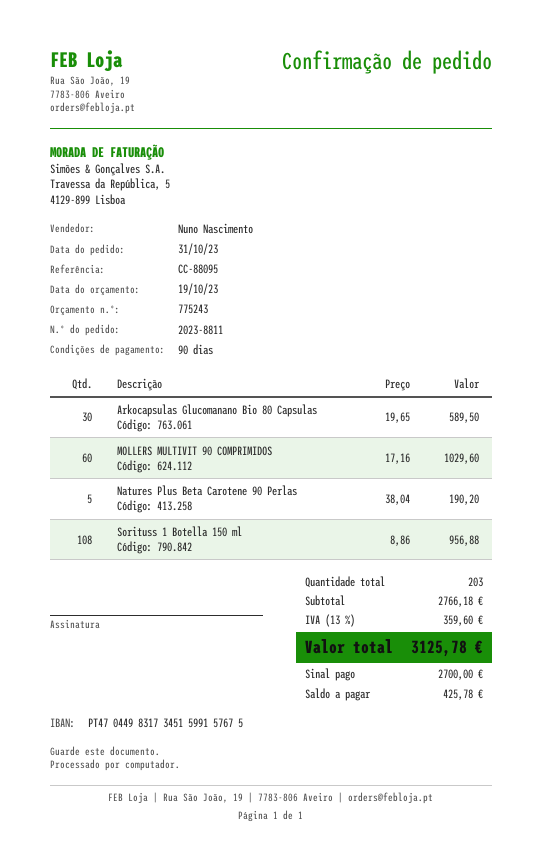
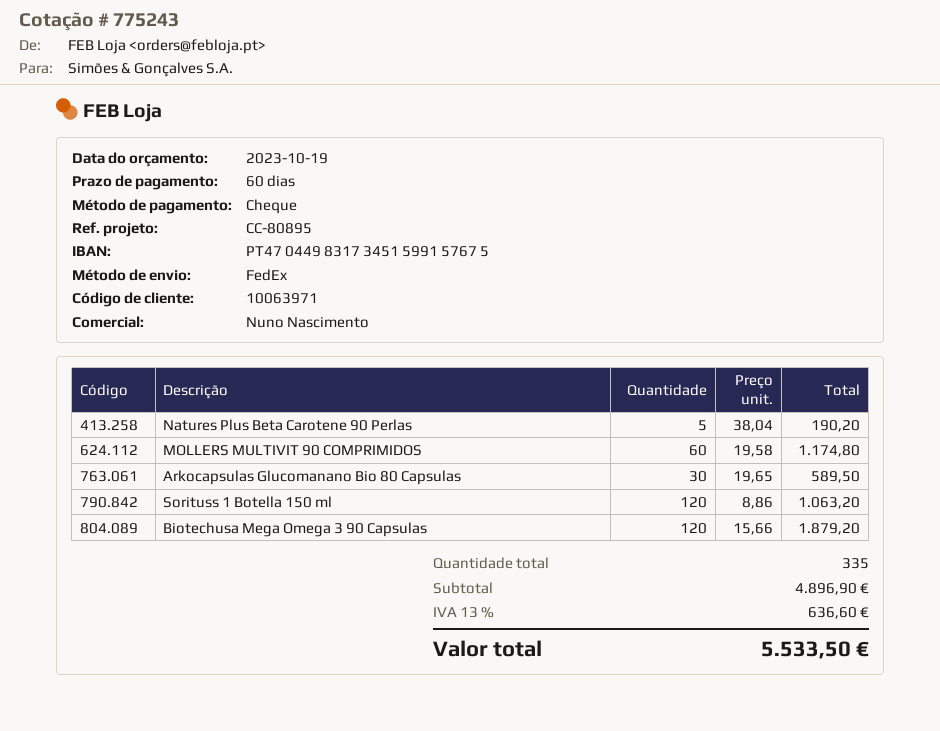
payment terms: 90 days -> 60 days
reference: CC-88095 -> CC-80895
MOLLERS MULTIVIT 90 COMPRIMIDOS: 60 x 17.16 = 1029.60 -> 60 x 19.58 = 1174.80
Sorituss 1 Botella 150 ml: 108 x 8.86 = 956.88 -> 120 x 8.86 = 1063.20
Biotechusa Mega Omega 3 90 Capsulas: none -> 120 x 15.66 = 1879.20
total quantity: 203 -> 335
subtotal: 2766.18 -> 4896.90
tax: 13% = 359.60 -> 13% = 636.60
total: 3125.78 -> 5533.50

